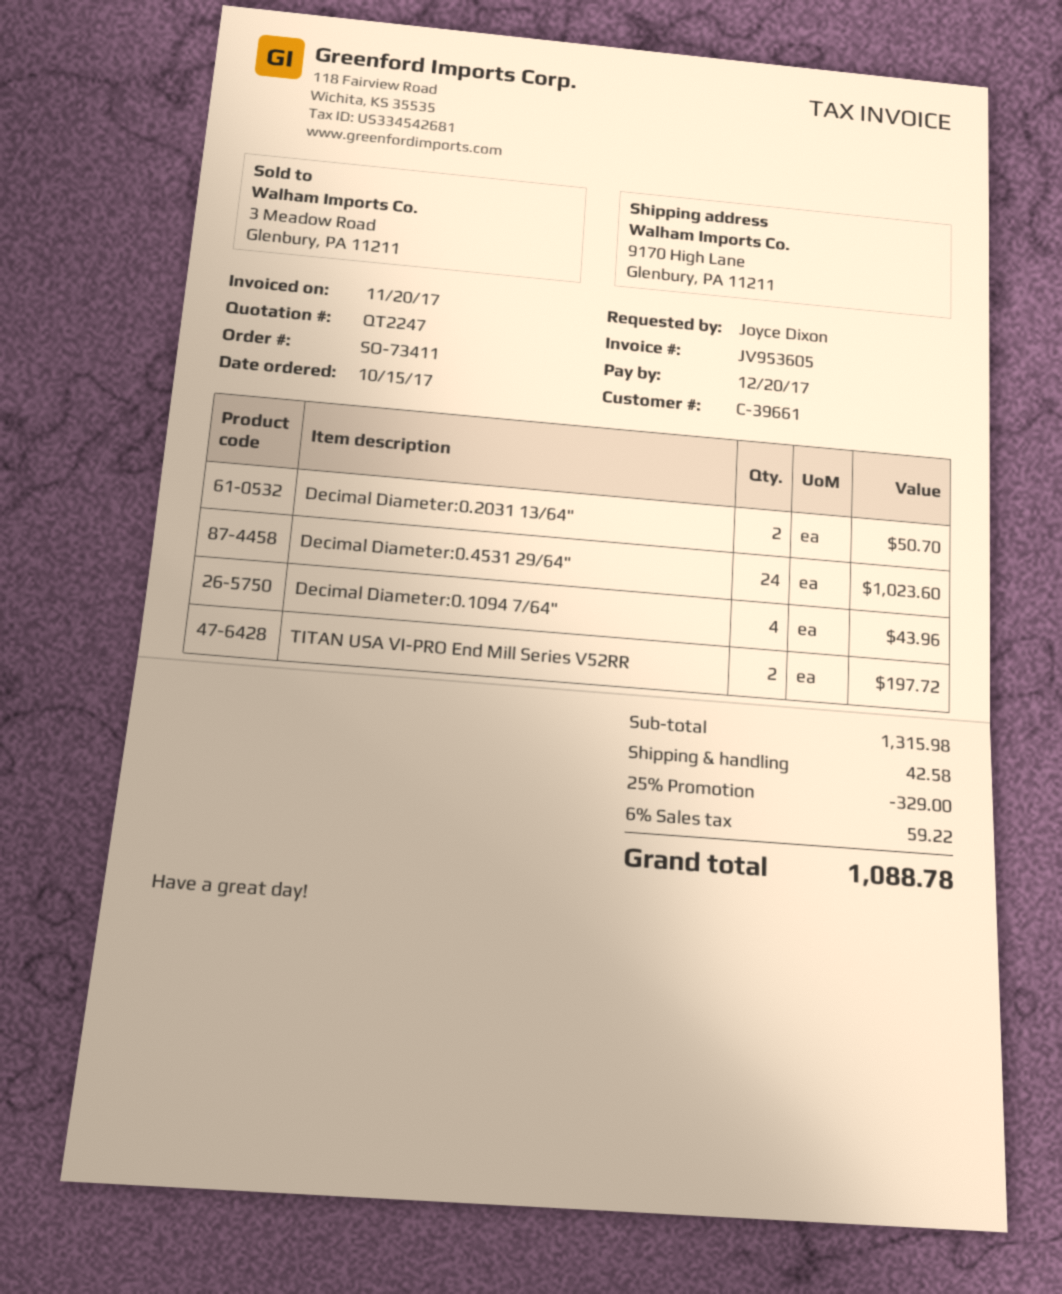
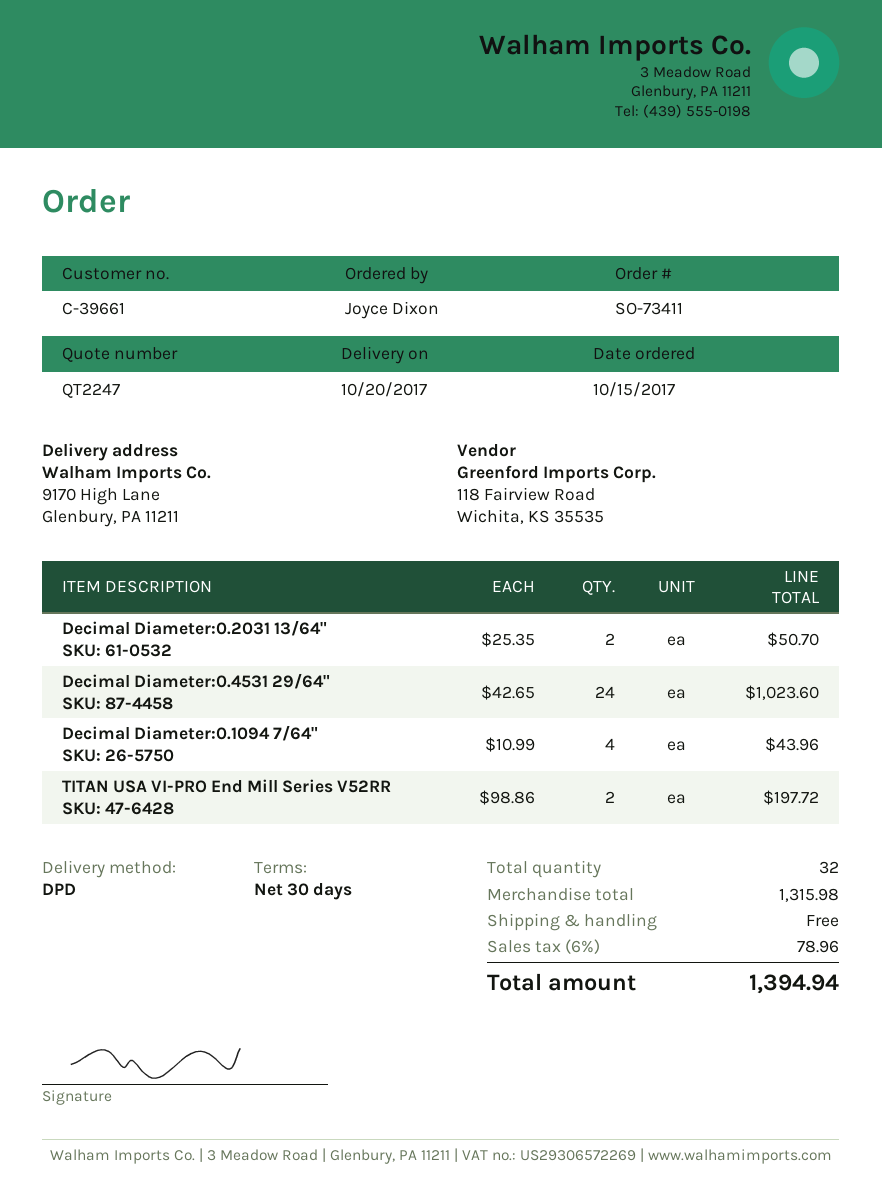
discount: 25% = 329.00 -> none
shipping: 42.58 -> 0.00
tax: 6% = 59.22 -> 6% = 78.96
total: 1088.78 -> 1394.94

